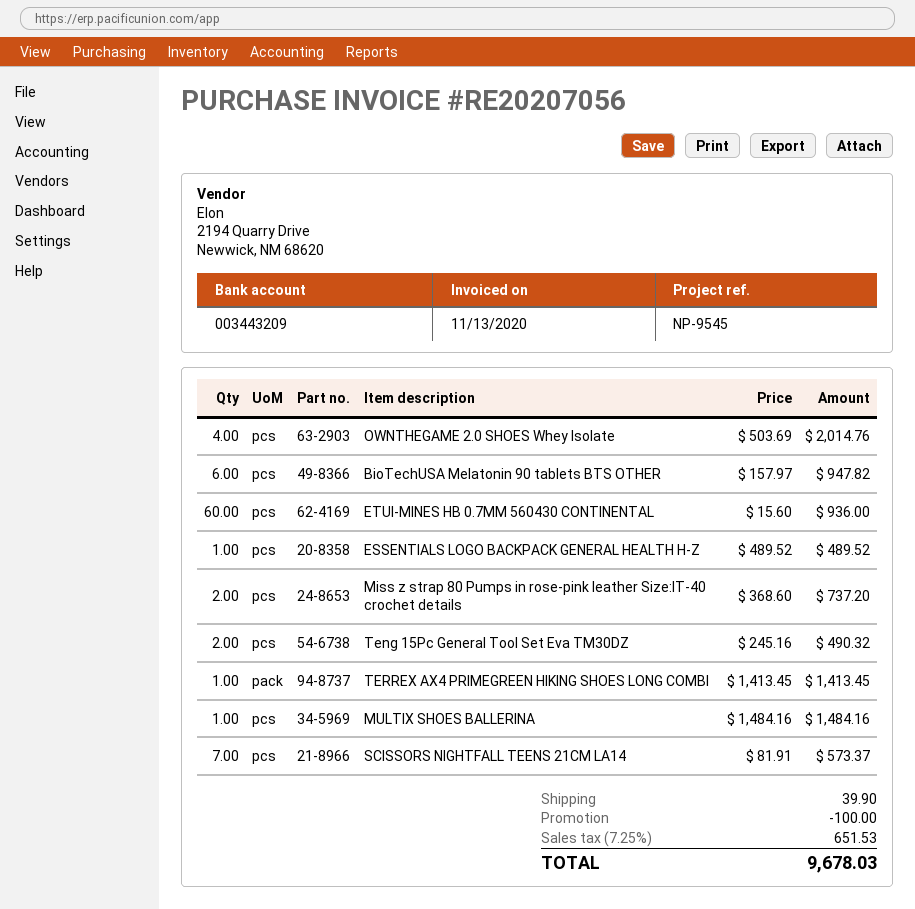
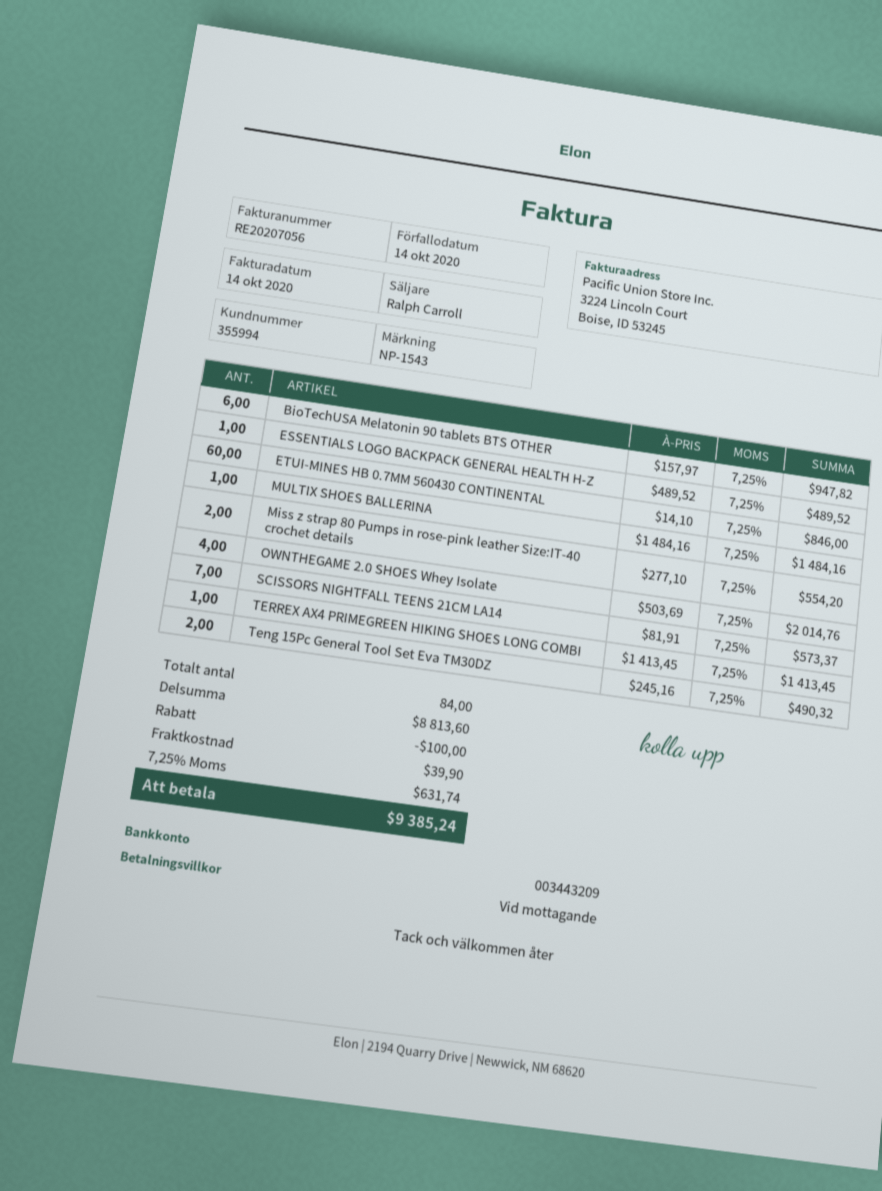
invoice date: 2020-11-13 -> 2020-10-14
reference: NP-9545 -> NP-1543
ETUI-MINES HB 0.7MM 560430 CONTINENTAL: 60 x 15.60 = 936.00 -> 60 x 14.10 = 846.00
Miss z strap 80 Pumps in rose-pink leather Size:IT-40 crochet details: 2 x 368.60 = 737.20 -> 2 x 277.10 = 554.20
tax: 7.25% = 651.53 -> 7.25% = 631.74
total: 9678.03 -> 9385.24

